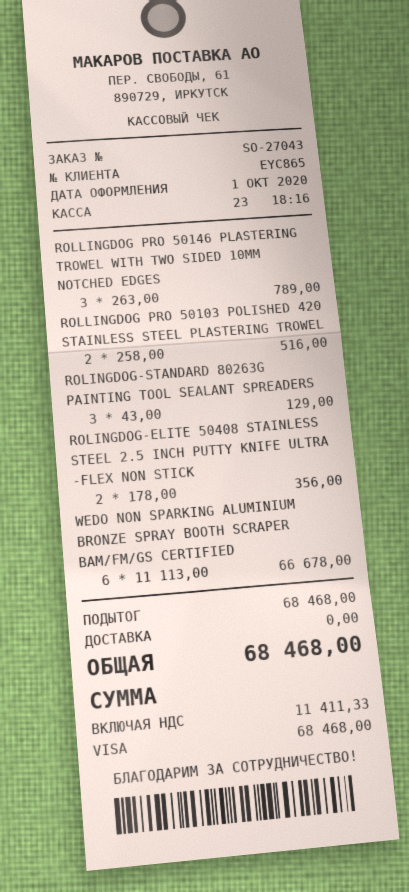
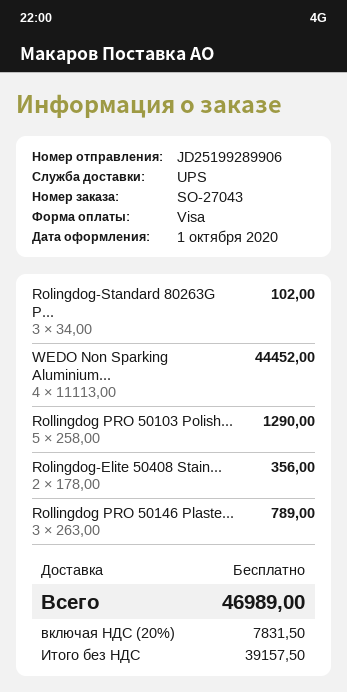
ROLLINGDOG PRO 50103 POLISHED 420 STAINLESS STEEL PLASTERING TROWEL: 2 x 258.00 = 516.00 -> 5 x 258.00 = 1290.00
ROLINGDOG-STANDARD 80263G PAINTING TOOL SEALANT SPREADERS: 3 x 43.00 = 129.00 -> 3 x 34.00 = 102.00
WEDO NON SPARKING ALUMINIUM BRONZE SPRAY BOOTH SCRAPER BAM/FM/GS CERTIFIED: 6 x 11113.00 = 66678.00 -> 4 x 11113.00 = 44452.00
tax: 11411.33 -> 7831.50
total: 68468.00 -> 46989.00

